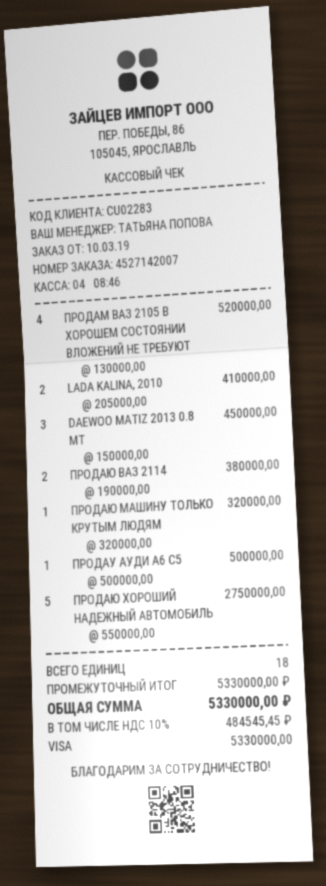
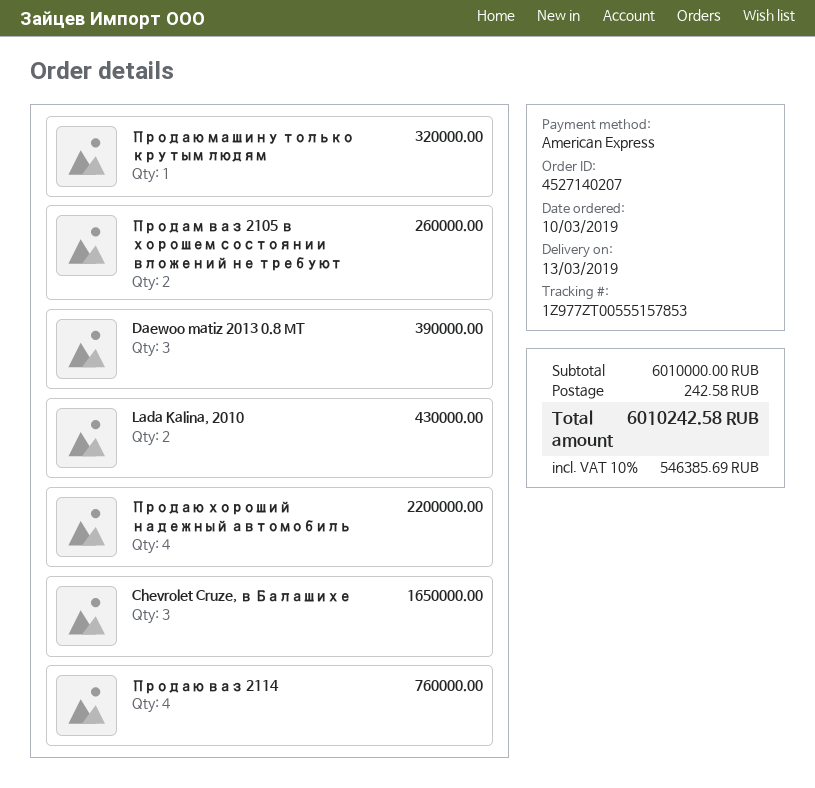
order number: 4527142007 -> 4527140207
payment method: Visa -> American Express
ПРОДАМ ВАЗ 2105 В ХОРОШЕМ СОСТОЯНИИ ВЛОЖЕНИЙ НЕ ТРЕБУЮТ: 4 for 520000.00 -> 2 for 260000.00
LADA KALINA, 2010: 2 for 410000.00 -> 2 for 430000.00
DAEWOO MATIZ 2013 0.8 MT: 3 for 450000.00 -> 3 for 390000.00
ПРОДАЮ ВАЗ 2114: 2 for 380000.00 -> 4 for 760000.00
ПРОДАУ АУДИ А6 С5: 1 for 500000.00 -> none
ПРОДАЮ ХОРОШИЙ НАДЕЖНЫЙ АВТОМОБИЛЬ: 5 for 2750000.00 -> 4 for 2200000.00
Chevrolet Cruze, в Балашихе: none -> 3 for 1650000.00
subtotal: 5330000.00 -> 6010000.00
shipping: none -> 242.58
tax: 10% = 484545.45 -> 10% = 546385.69
total: 5330000.00 -> 6010242.58

